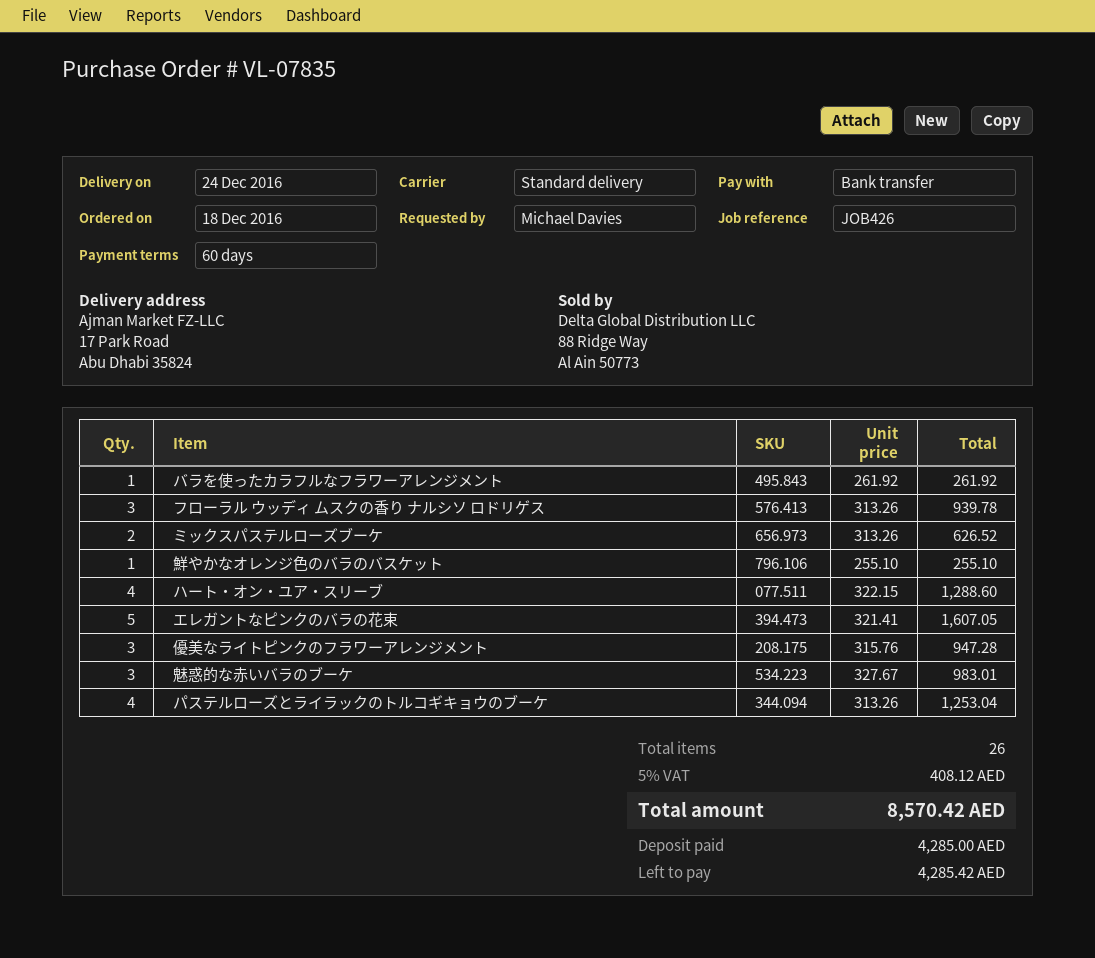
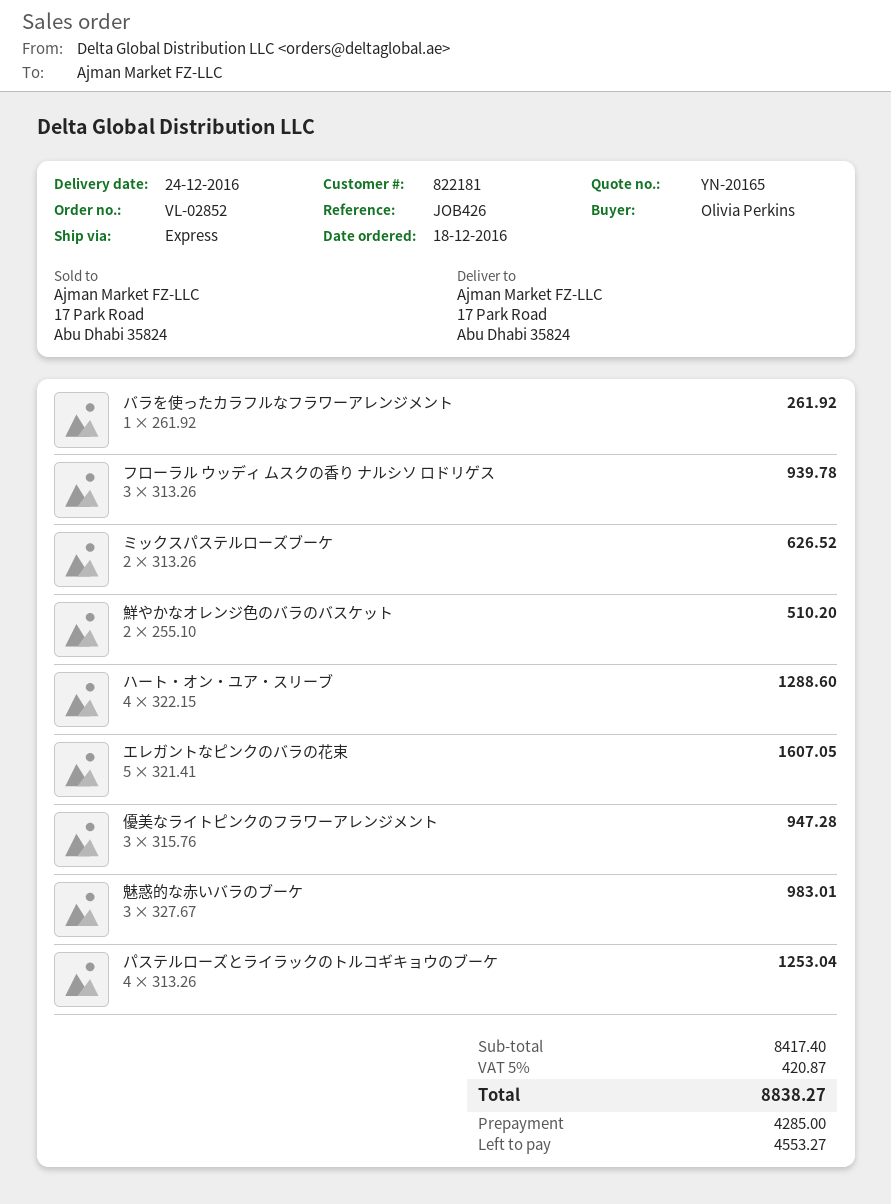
order number: VL-07835 -> VL-02852
ordered by: Michael Davies -> Olivia Perkins
shipping method: standard -> express
鮮やかなオレンジ色のバラのバスケット: 1 x 255.10 = 255.10 -> 2 x 255.10 = 510.20
tax: 5% = 408.12 -> 5% = 420.87
total: 8570.42 -> 8838.27
balance: 4285.42 -> 4553.27

